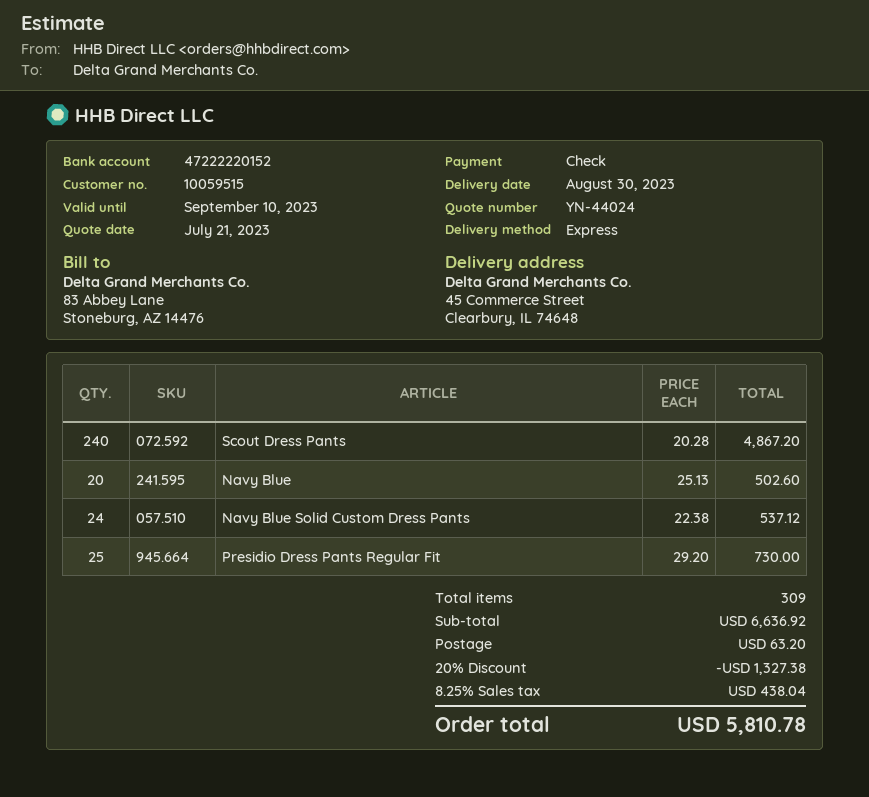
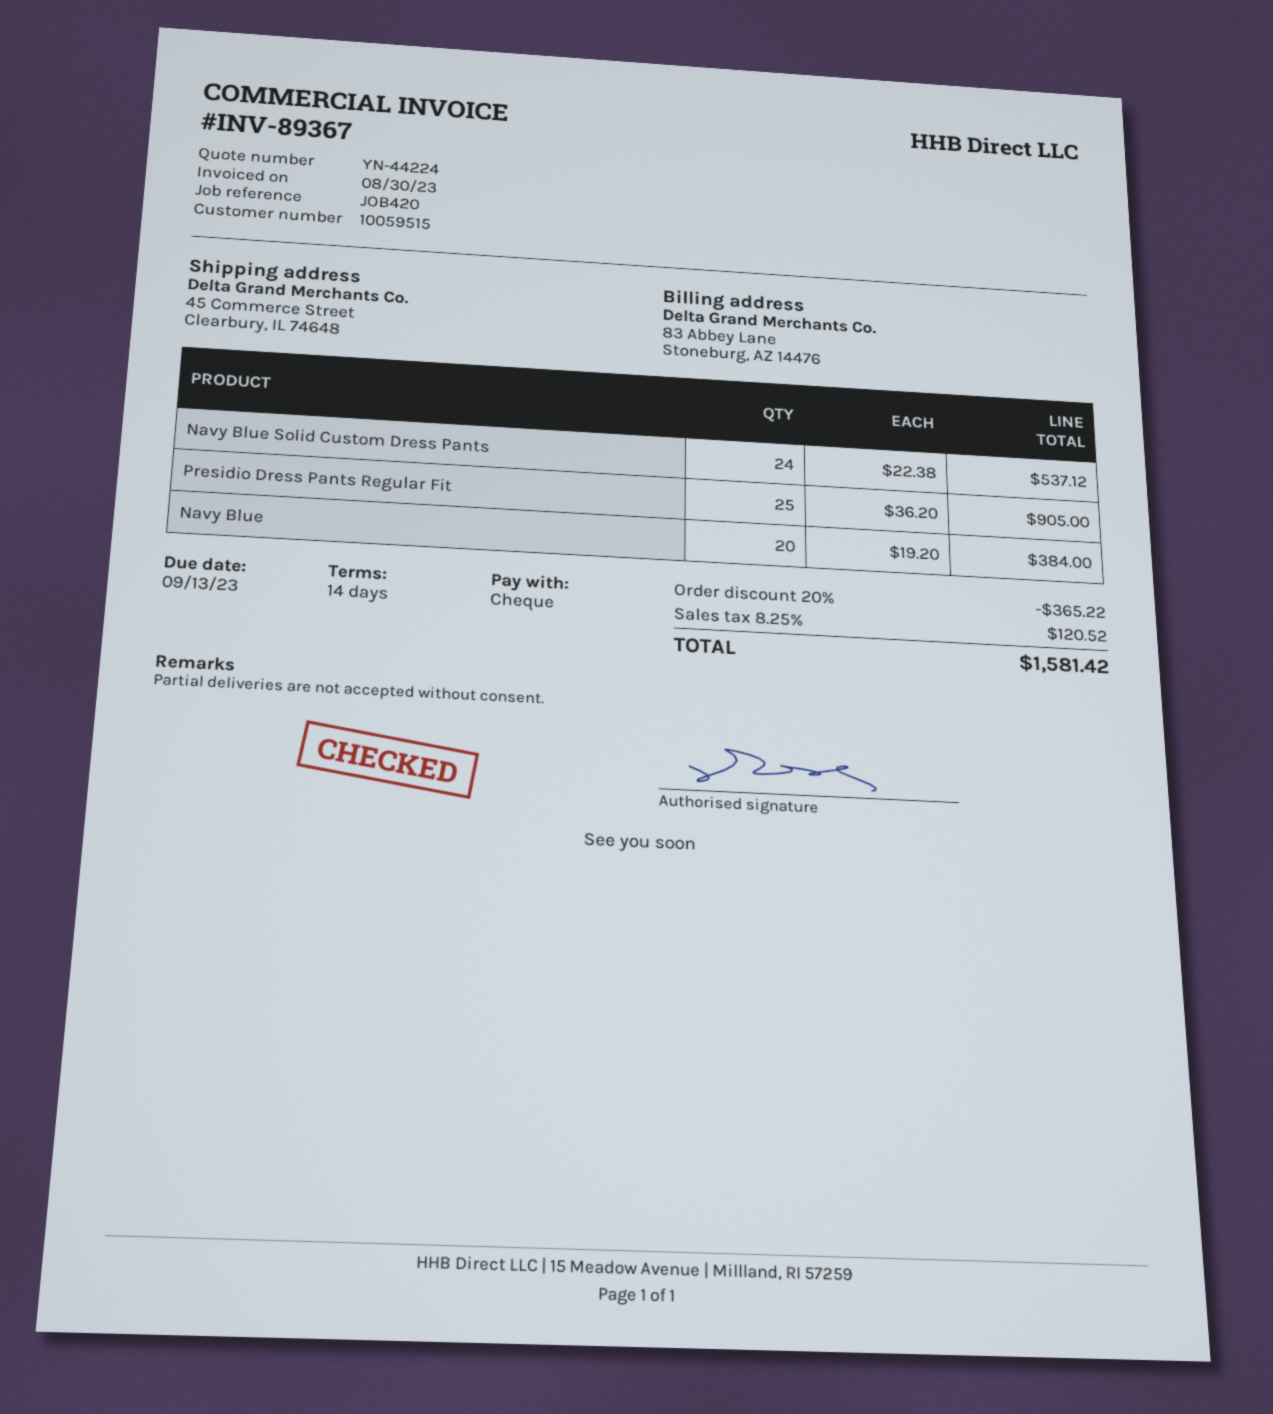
quote number: YN-44024 -> YN-44224
Scout Dress Pants: 240 x 20.28 = 4867.20 -> none
Navy Blue: 20 x 25.13 = 502.60 -> 20 x 19.20 = 384.00
Presidio Dress Pants Regular Fit: 25 x 29.20 = 730.00 -> 25 x 36.20 = 905.00
discount: 20% = 1327.38 -> 20% = 365.22
shipping: 63.20 -> none
tax: 8.25% = 438.04 -> 8.25% = 120.52
total: 5810.78 -> 1581.42

